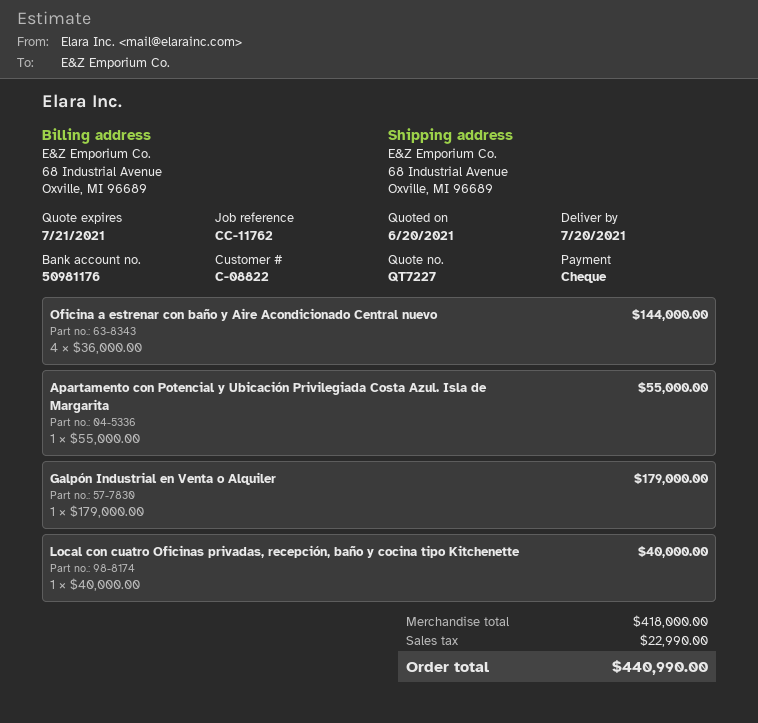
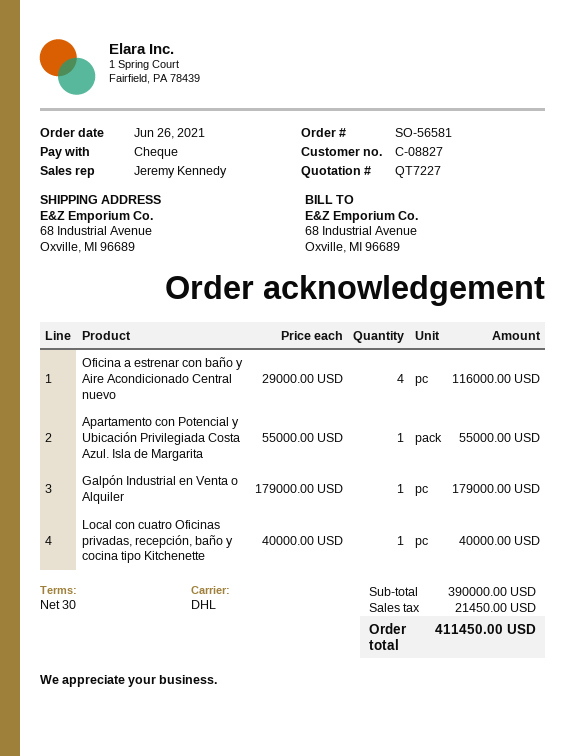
customer number: C-08822 -> C-08827
Oficina a estrenar con baño y Aire Acondicionado Central nuevo: 4 x 36000.00 = 144000.00 -> 4 x 29000.00 = 116000.00
subtotal: 418000.00 -> 390000.00
tax: 22990.00 -> 21450.00
total: 440990.00 -> 411450.00

